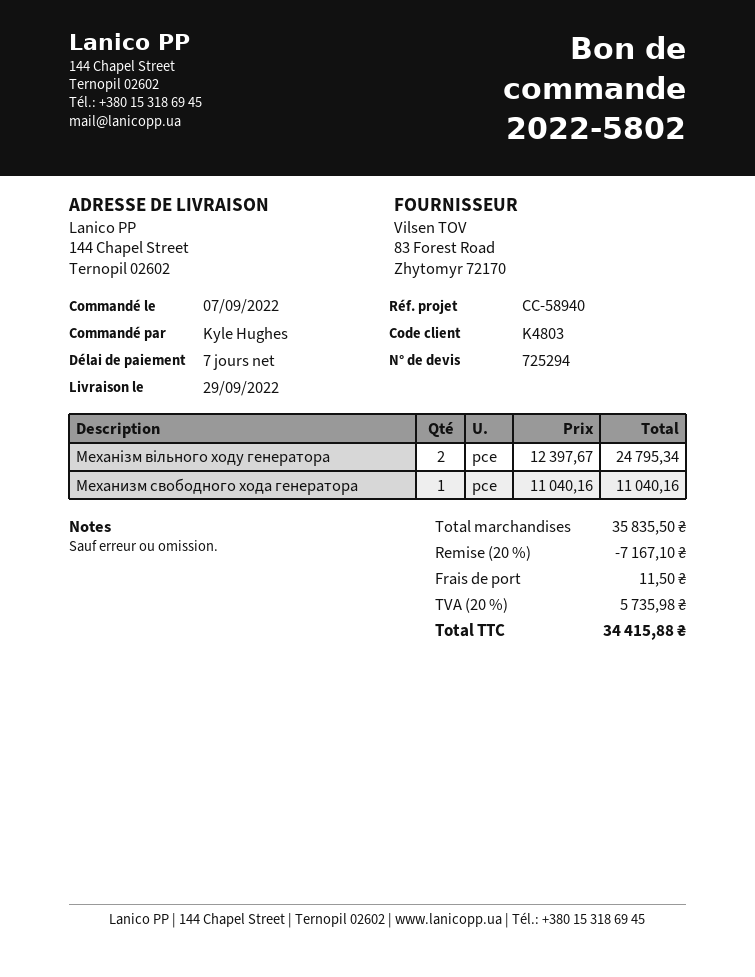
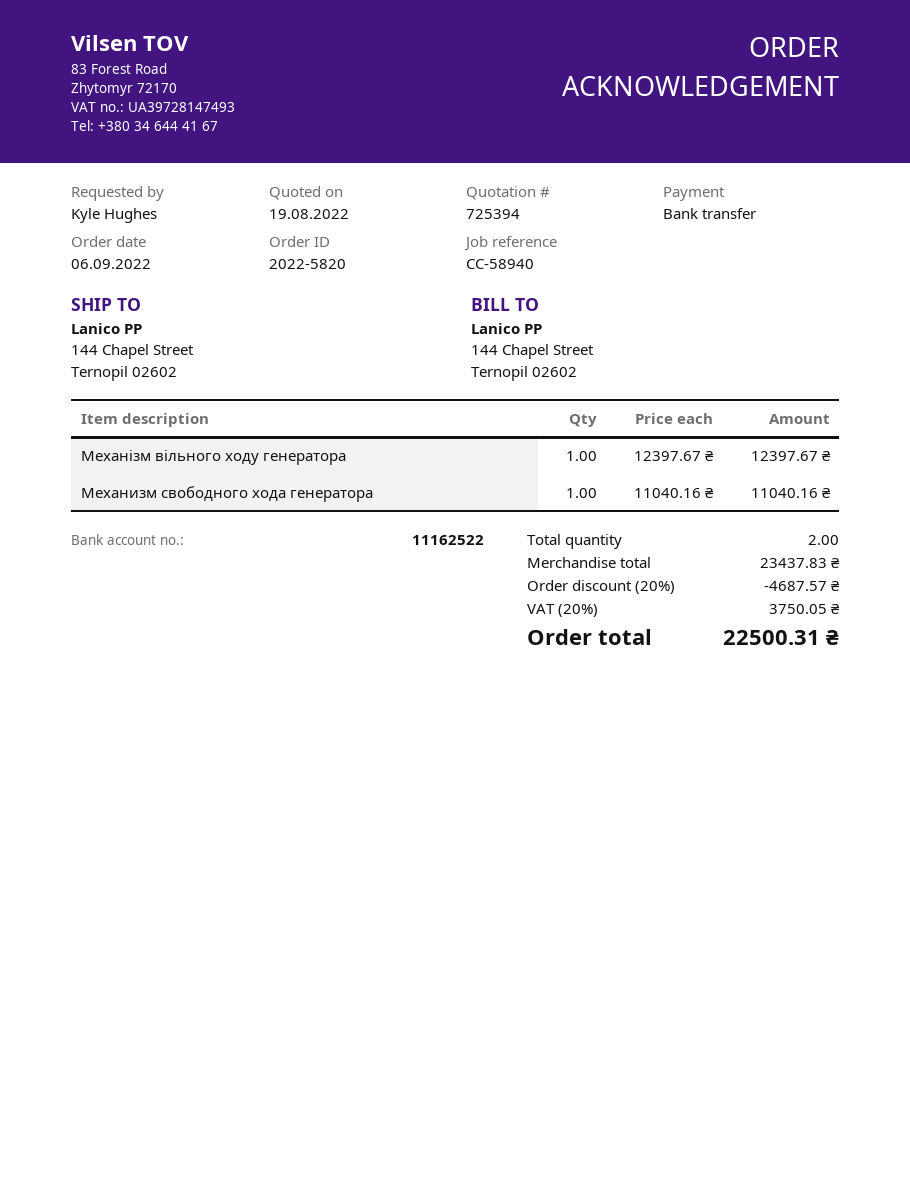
quote number: 725294 -> 725394
order number: 2022-5802 -> 2022-5820
order date: 2022-09-07 -> 2022-09-06
Механізм вільного ходу генератора: 2 x 12397.67 = 24795.34 -> 1 x 12397.67 = 12397.67
subtotal: 35835.50 -> 23437.83
discount: 20% = 7167.10 -> 20% = 4687.57
shipping: 11.50 -> none
tax: 20% = 5735.98 -> 20% = 3750.05
total: 34415.88 -> 22500.31

